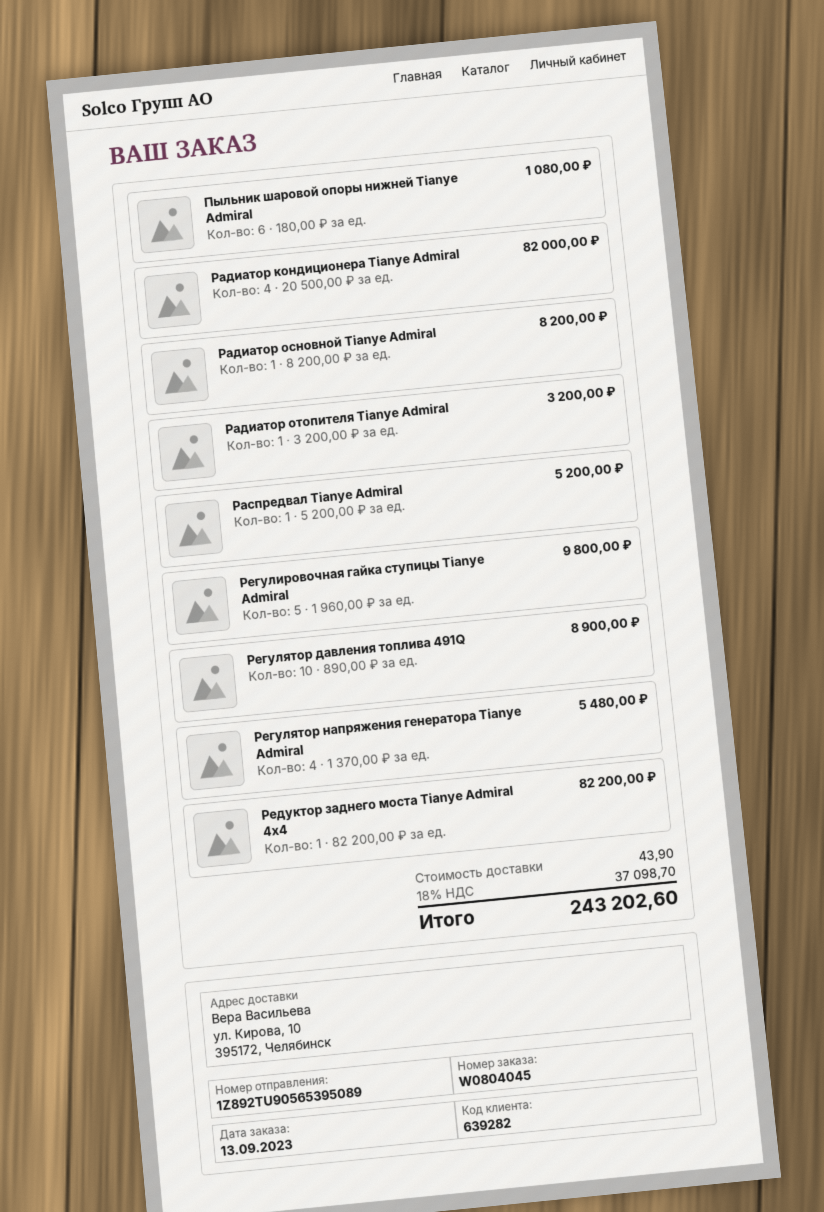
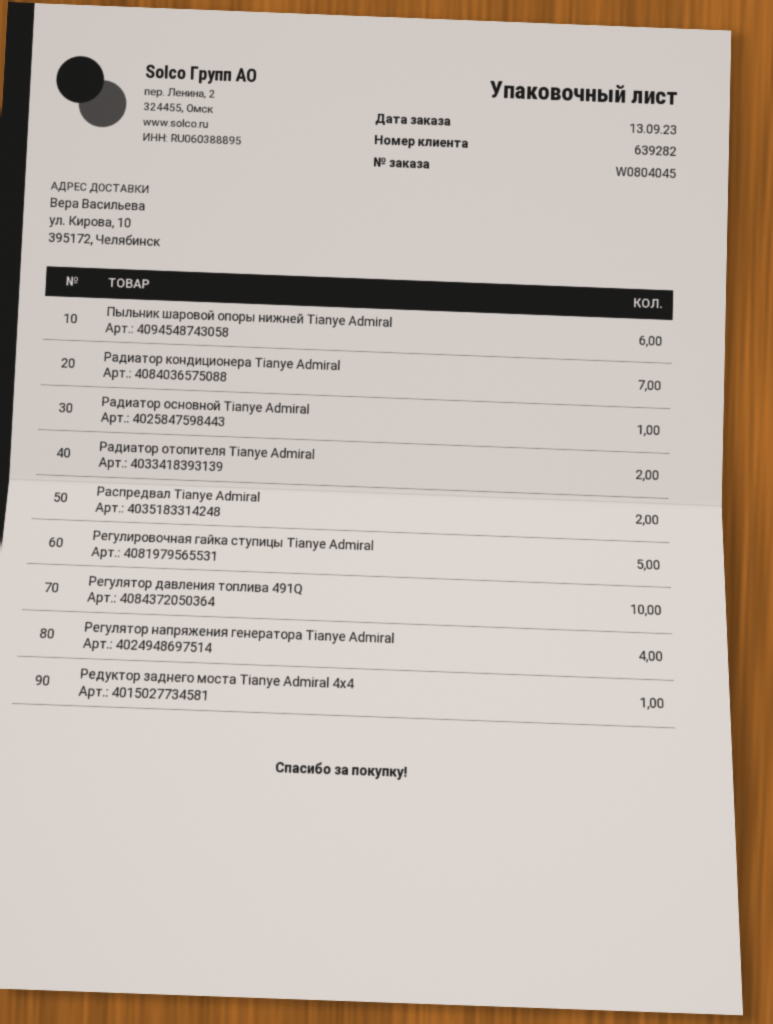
Радиатор кондиционера Tianye Admiral: 4 -> 7
Радиатор отопителя Tianye Admiral: 1 -> 2
Распредвал Tianye Admiral: 1 -> 2

